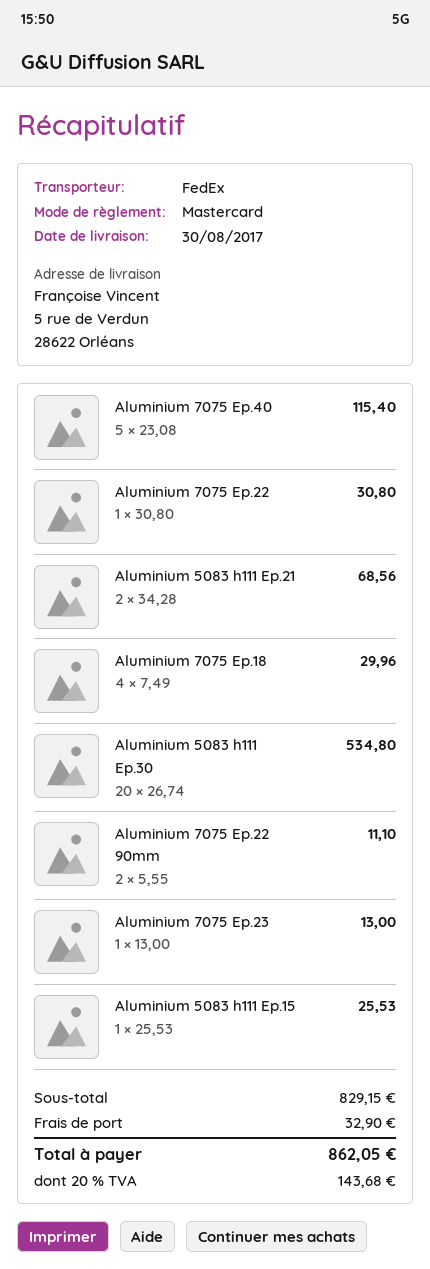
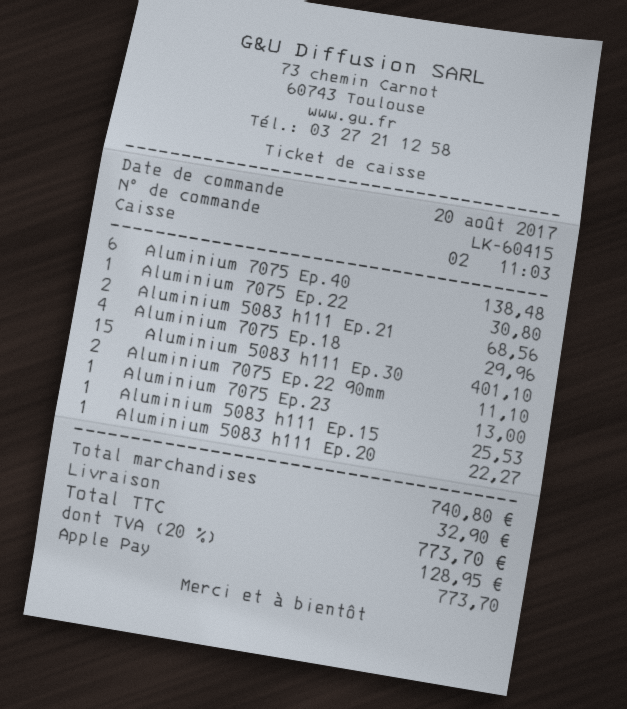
payment method: Mastercard -> Apple Pay
Aluminium 7075 Ep.40: 5 for 115.40 -> 6 for 138.48
Aluminium 5083 h111 Ep.30: 20 for 534.80 -> 15 for 401.10
Aluminium 5083 h111 Ep.20: none -> 1 for 22.27
subtotal: 829.15 -> 740.80
tax: 20% = 143.68 -> 20% = 128.95
total: 862.05 -> 773.70

